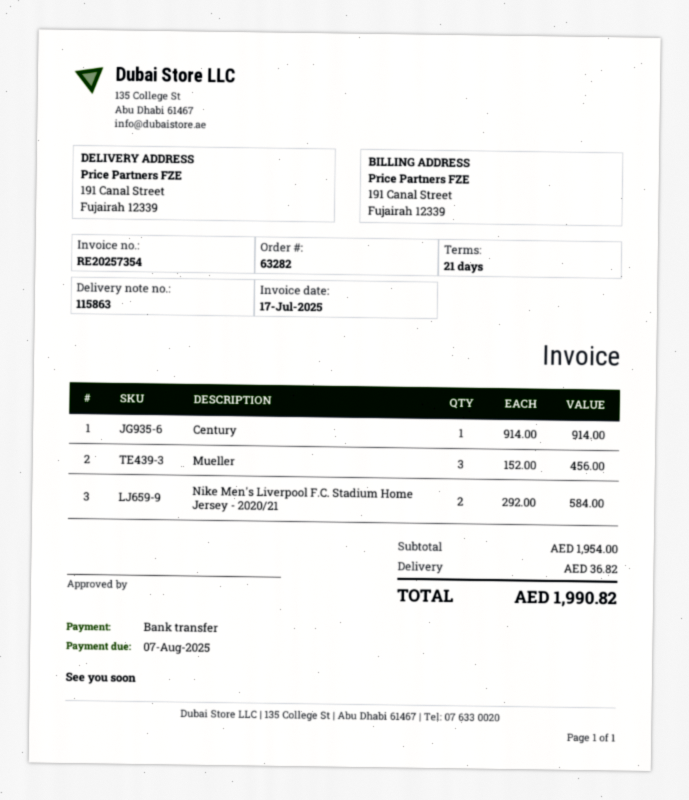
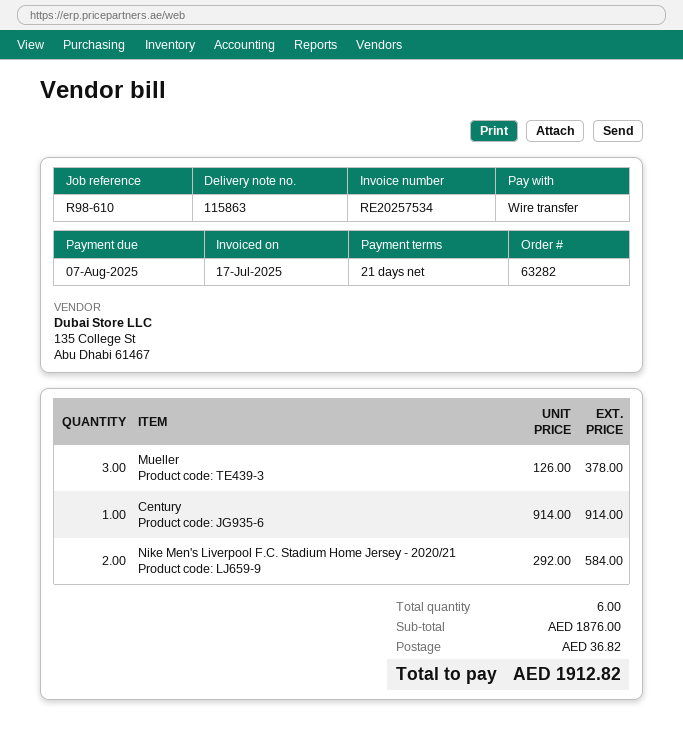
invoice number: RE20257354 -> RE20257534
Mueller: 3 x 152.00 = 456.00 -> 3 x 126.00 = 378.00
subtotal: 1954.00 -> 1876.00
total: 1990.82 -> 1912.82

